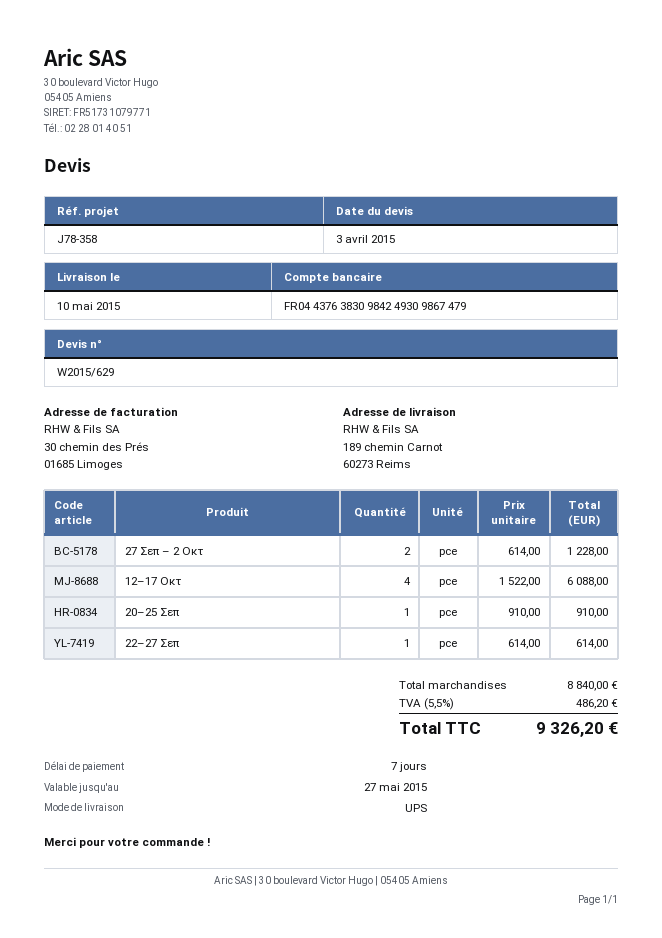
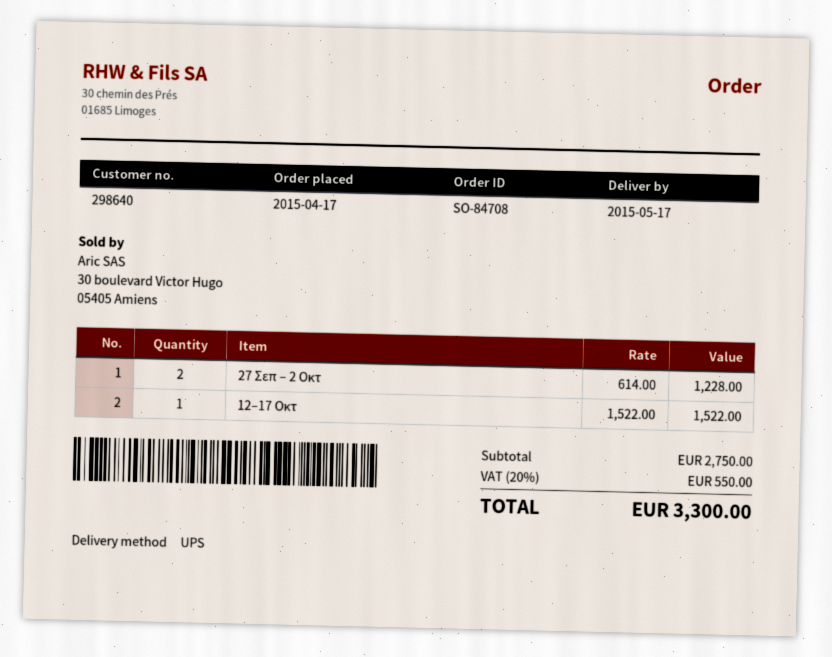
delivery date: 2015-05-10 -> 2015-05-17
12–17 Οκτ: 4 x 1522.00 = 6088.00 -> 1 x 1522.00 = 1522.00
20–25 Σεπ: 1 x 910.00 = 910.00 -> none
22–27 Σεπ: 1 x 614.00 = 614.00 -> none
subtotal: 8840.00 -> 2750.00
tax: 5.5% = 486.20 -> 20% = 550.00
total: 9326.20 -> 3300.00

